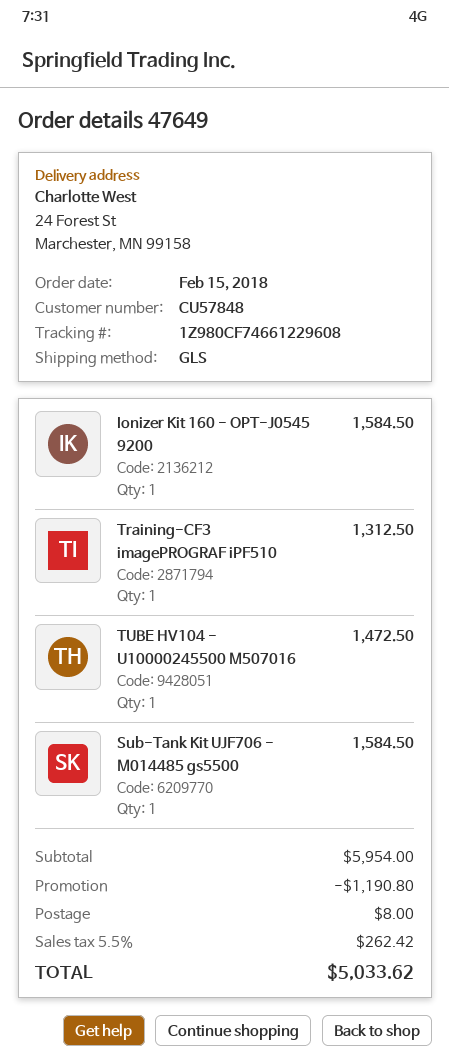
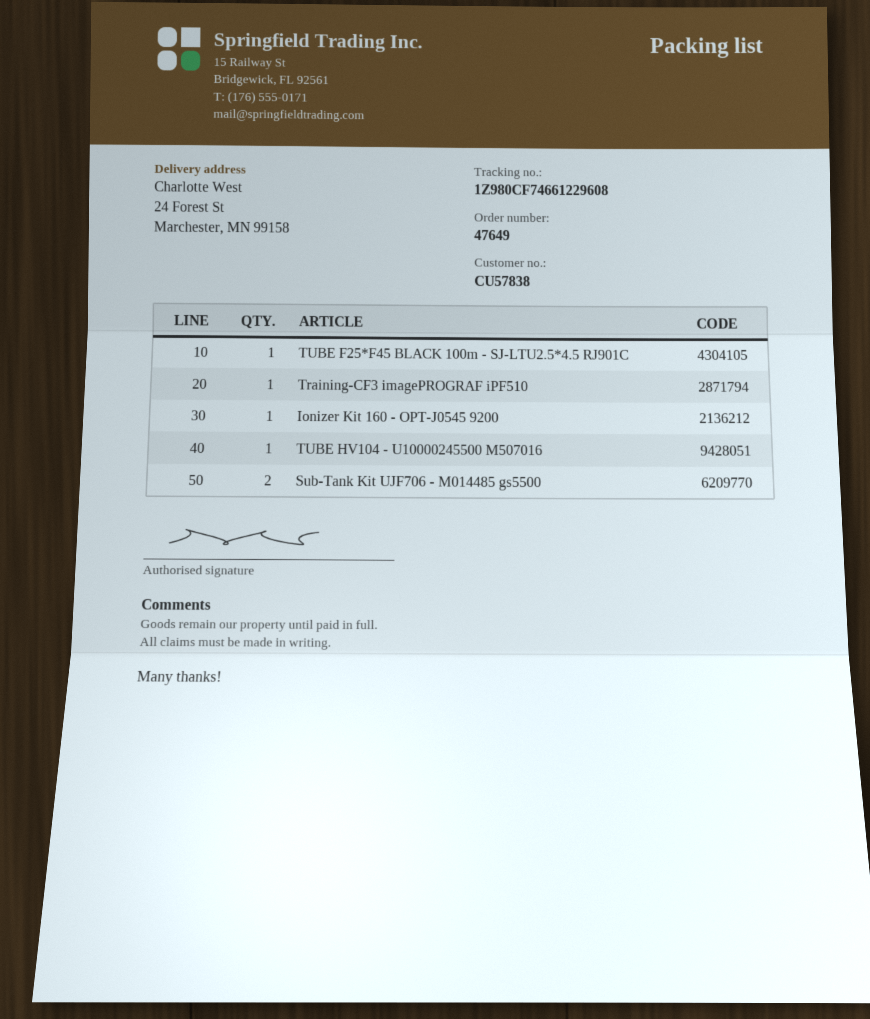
customer number: CU57848 -> CU57838
Sub-Tank Kit UJF706 - M014485 gs5500: 1 -> 2
TUBE F25*F45 BLACK 100m - SJ-LTU2.5*4.5 RJ901C: none -> 1

